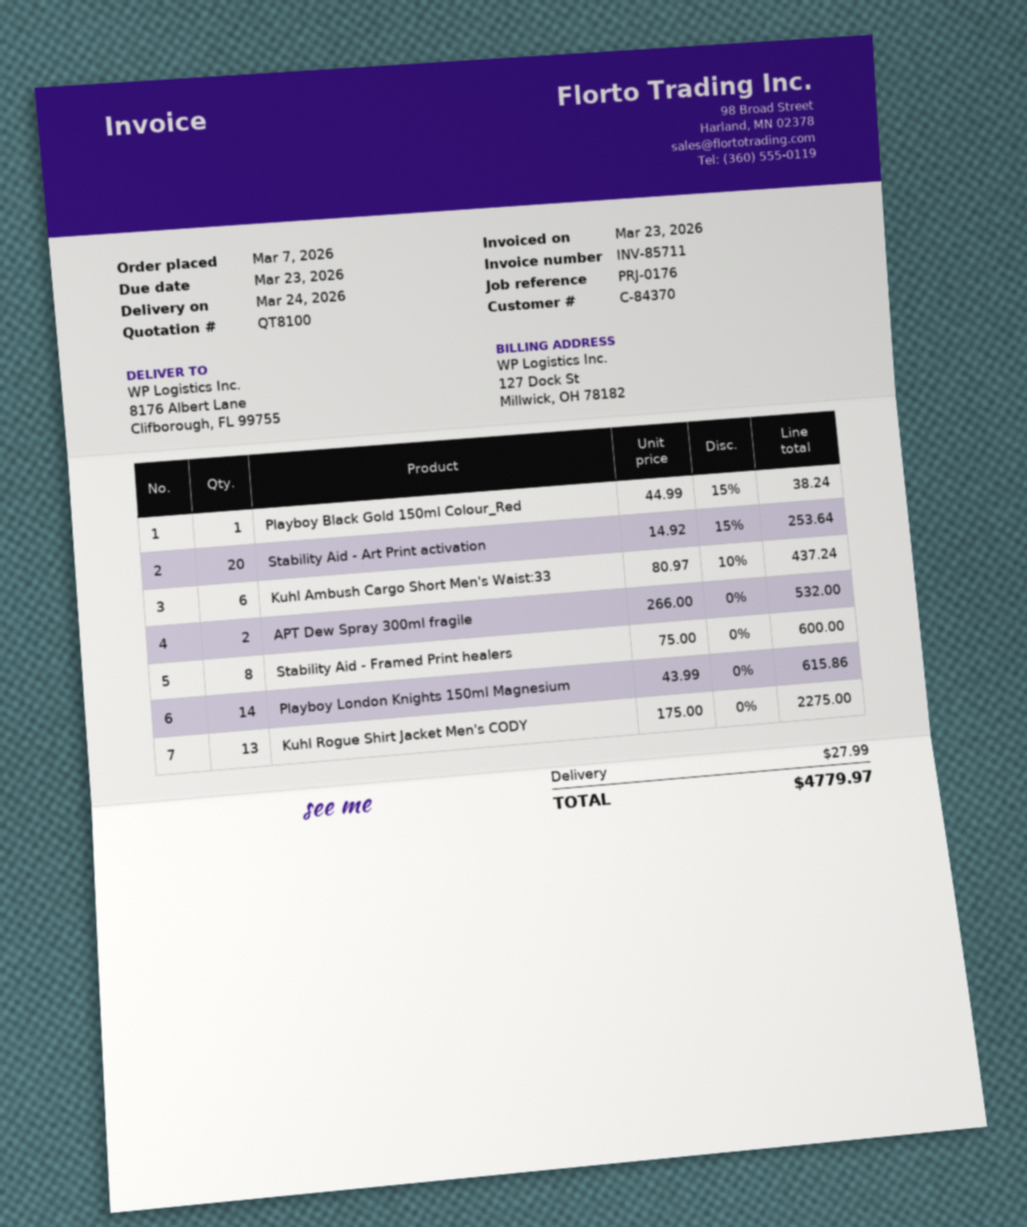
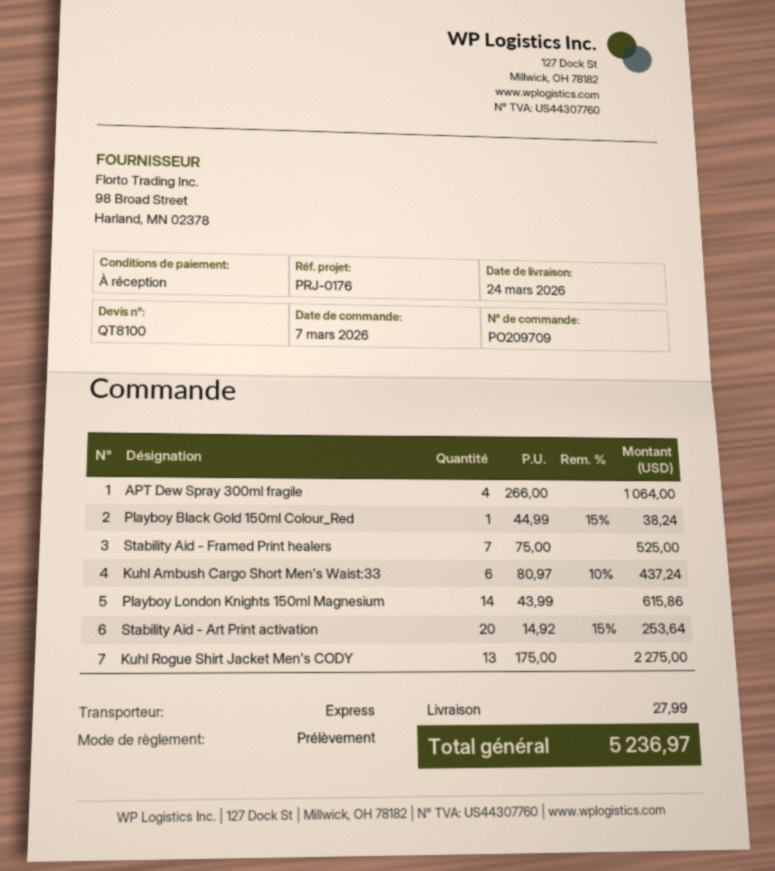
APT Dew Spray 300ml fragile: 2 x 266.00 = 532.00 -> 4 x 266.00 = 1064.00
Stability Aid - Framed Print healers: 8 x 75.00 = 600.00 -> 7 x 75.00 = 525.00
total: 4779.97 -> 5236.97

